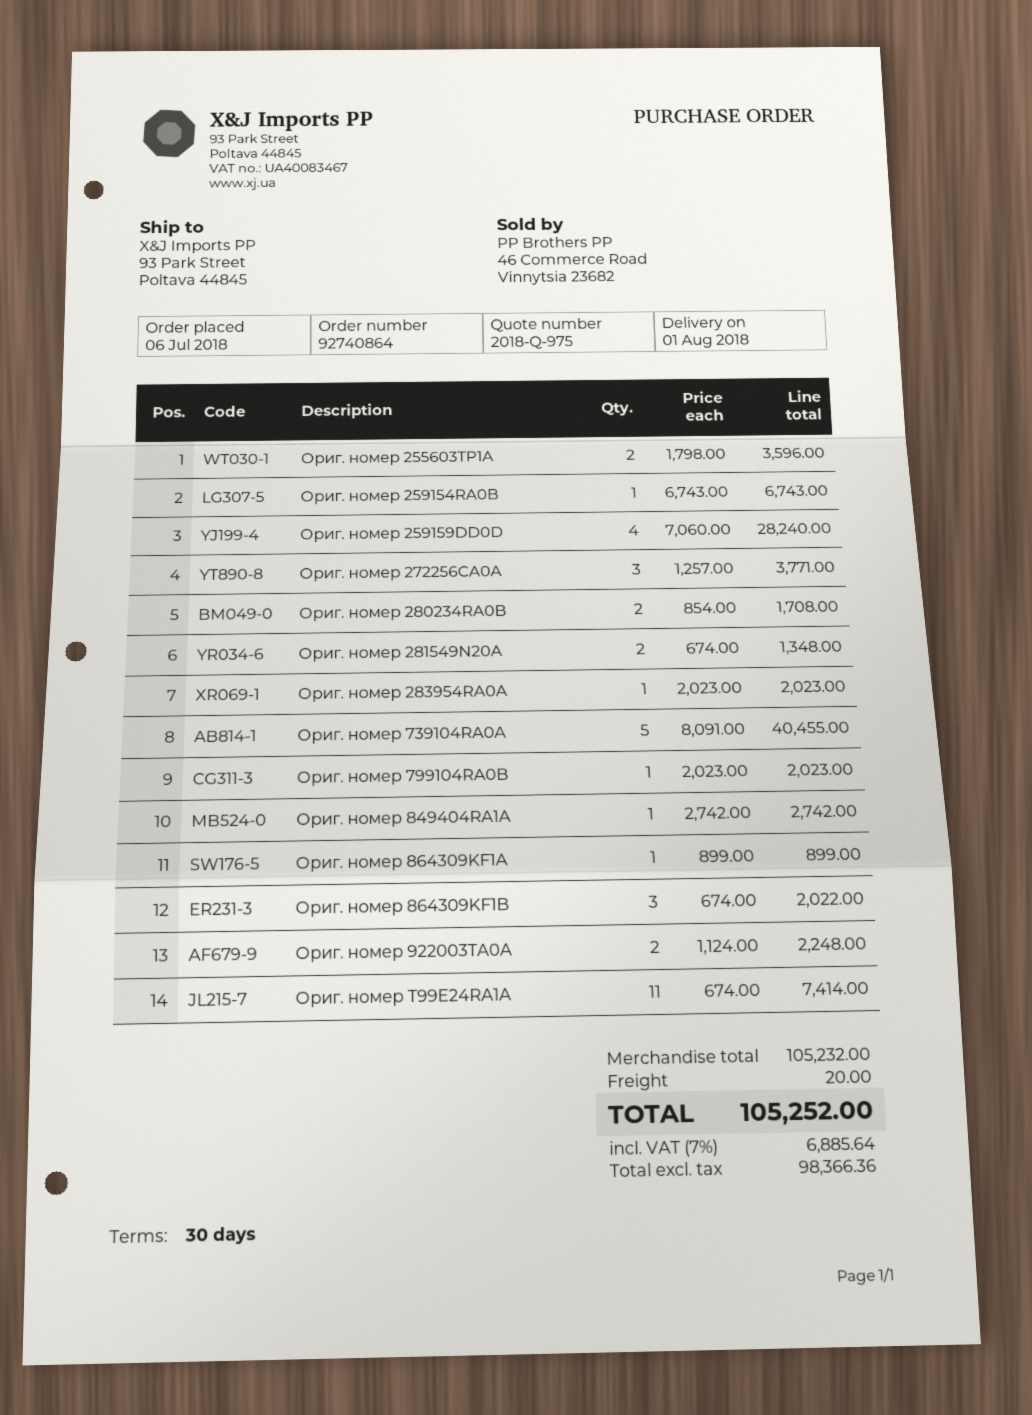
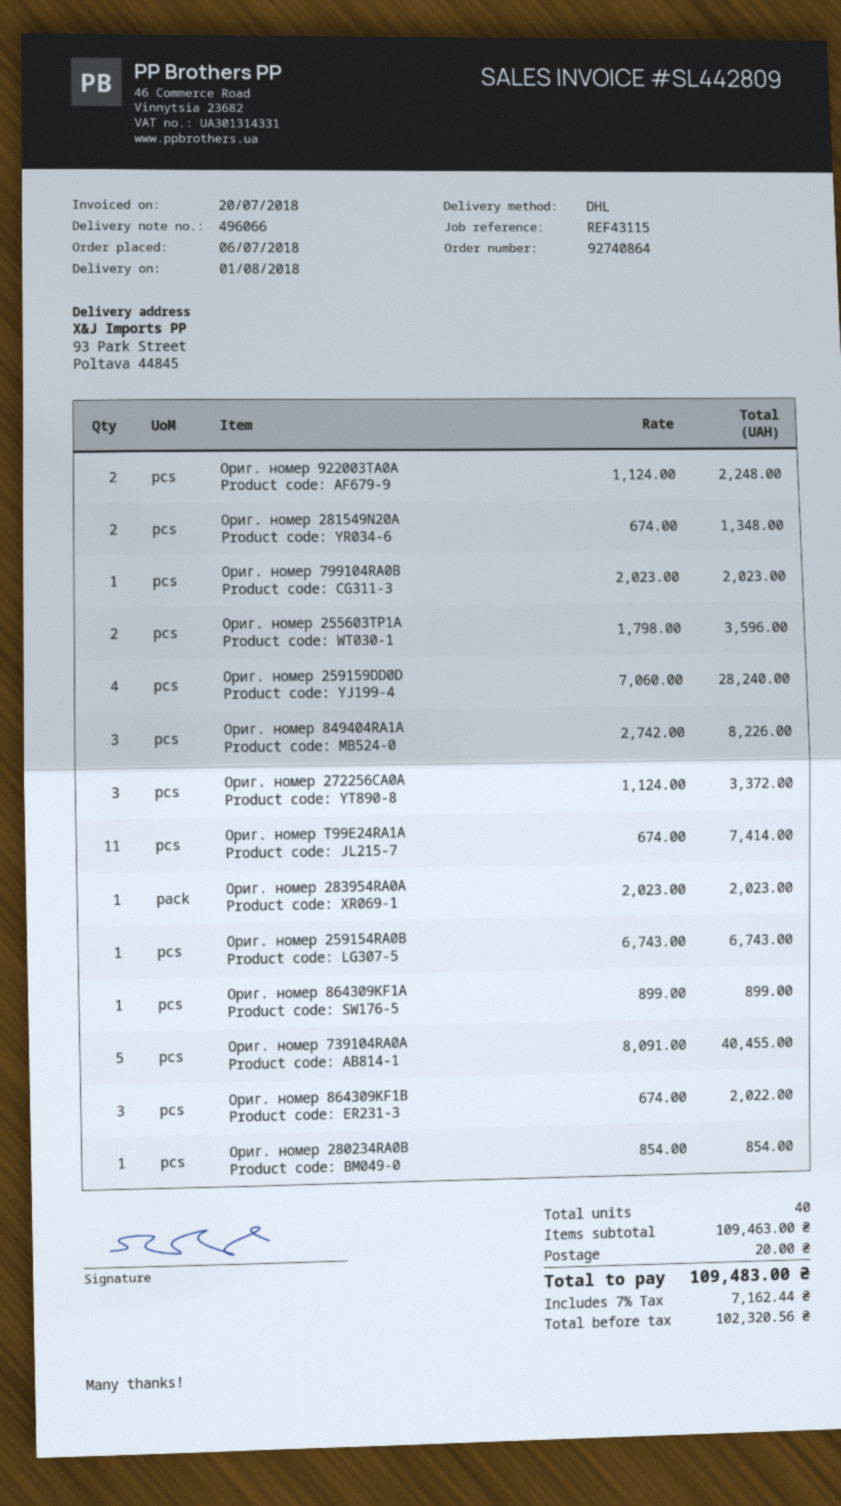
Ориг. номер 272256CA0A: 3 x 1257.00 = 3771.00 -> 3 x 1124.00 = 3372.00
Ориг. номер 280234RA0B: 2 x 854.00 = 1708.00 -> 1 x 854.00 = 854.00
Ориг. номер 849404RA1A: 1 x 2742.00 = 2742.00 -> 3 x 2742.00 = 8226.00
subtotal: 105232.00 -> 109463.00
net: 98366.36 -> 102320.56
tax: 7% = 6885.64 -> 7% = 7162.44
total: 105252.00 -> 109483.00

